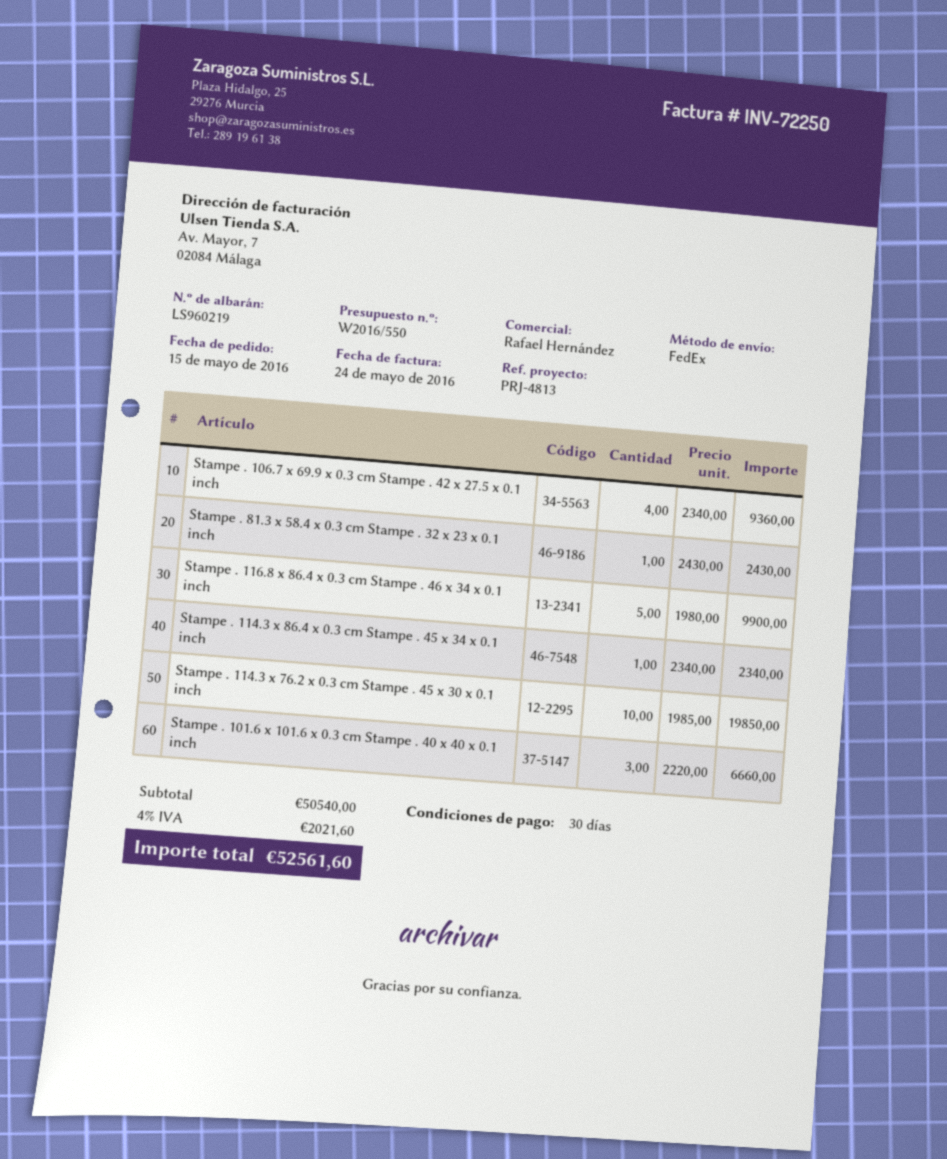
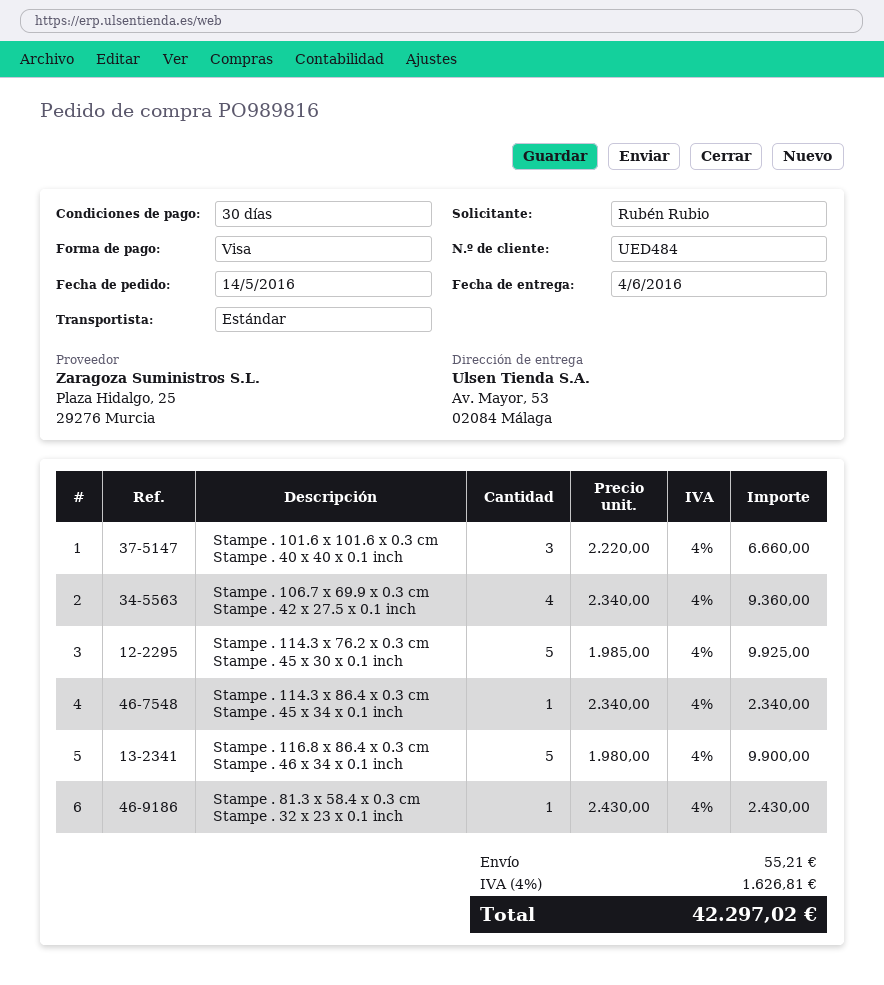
order date: 2016-05-15 -> 2016-05-14
shipping method: FedEx -> standard
Stampe . 114.3 x 76.2 x 0.3 cm Stampe . 45 x 30 x 0.1 inch: 10 x 1985.00 = 19850.00 -> 5 x 1985.00 = 9925.00
shipping: none -> 55.21
tax: 4% = 2021.60 -> 4% = 1626.81
total: 52561.60 -> 42297.02

